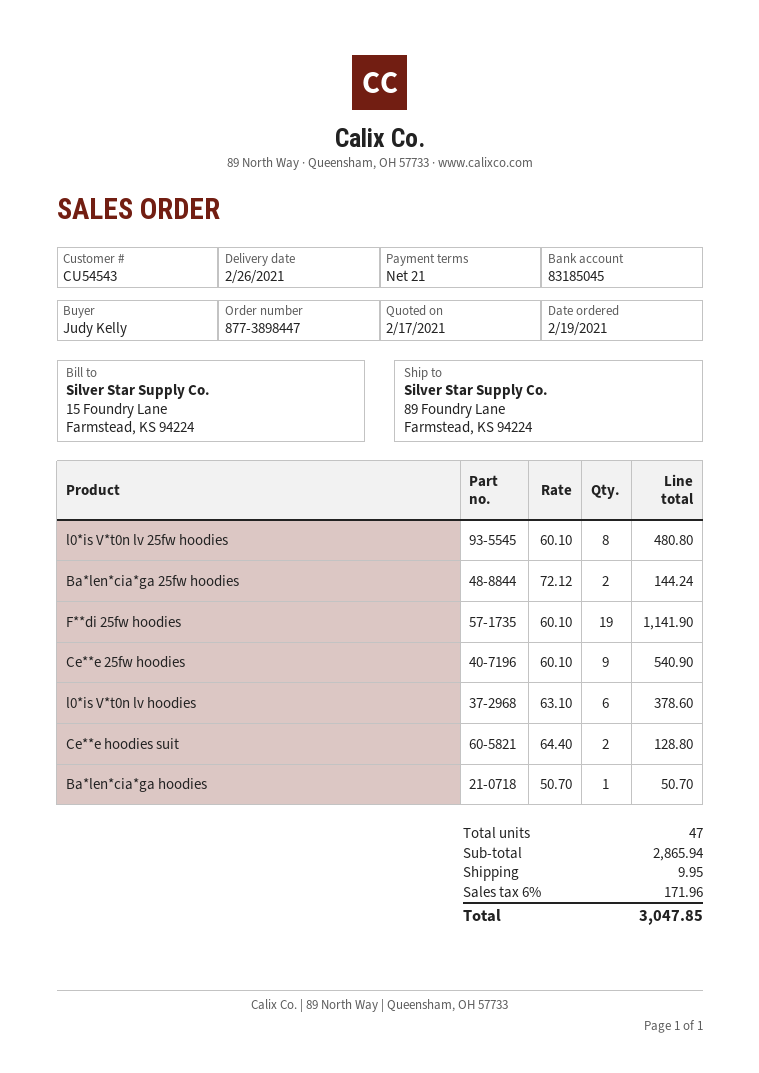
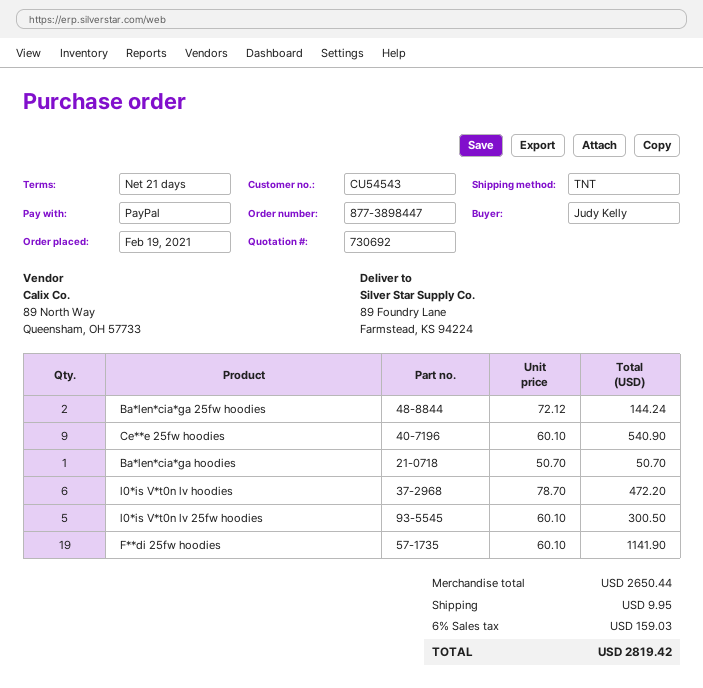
l0*is V*t0n lv 25fw hoodies: 8 x 60.10 = 480.80 -> 5 x 60.10 = 300.50
l0*is V*t0n lv hoodies: 6 x 63.10 = 378.60 -> 6 x 78.70 = 472.20
Ce**e hoodies suit: 2 x 64.40 = 128.80 -> none
subtotal: 2865.94 -> 2650.44
tax: 6% = 171.96 -> 6% = 159.03
total: 3047.85 -> 2819.42

